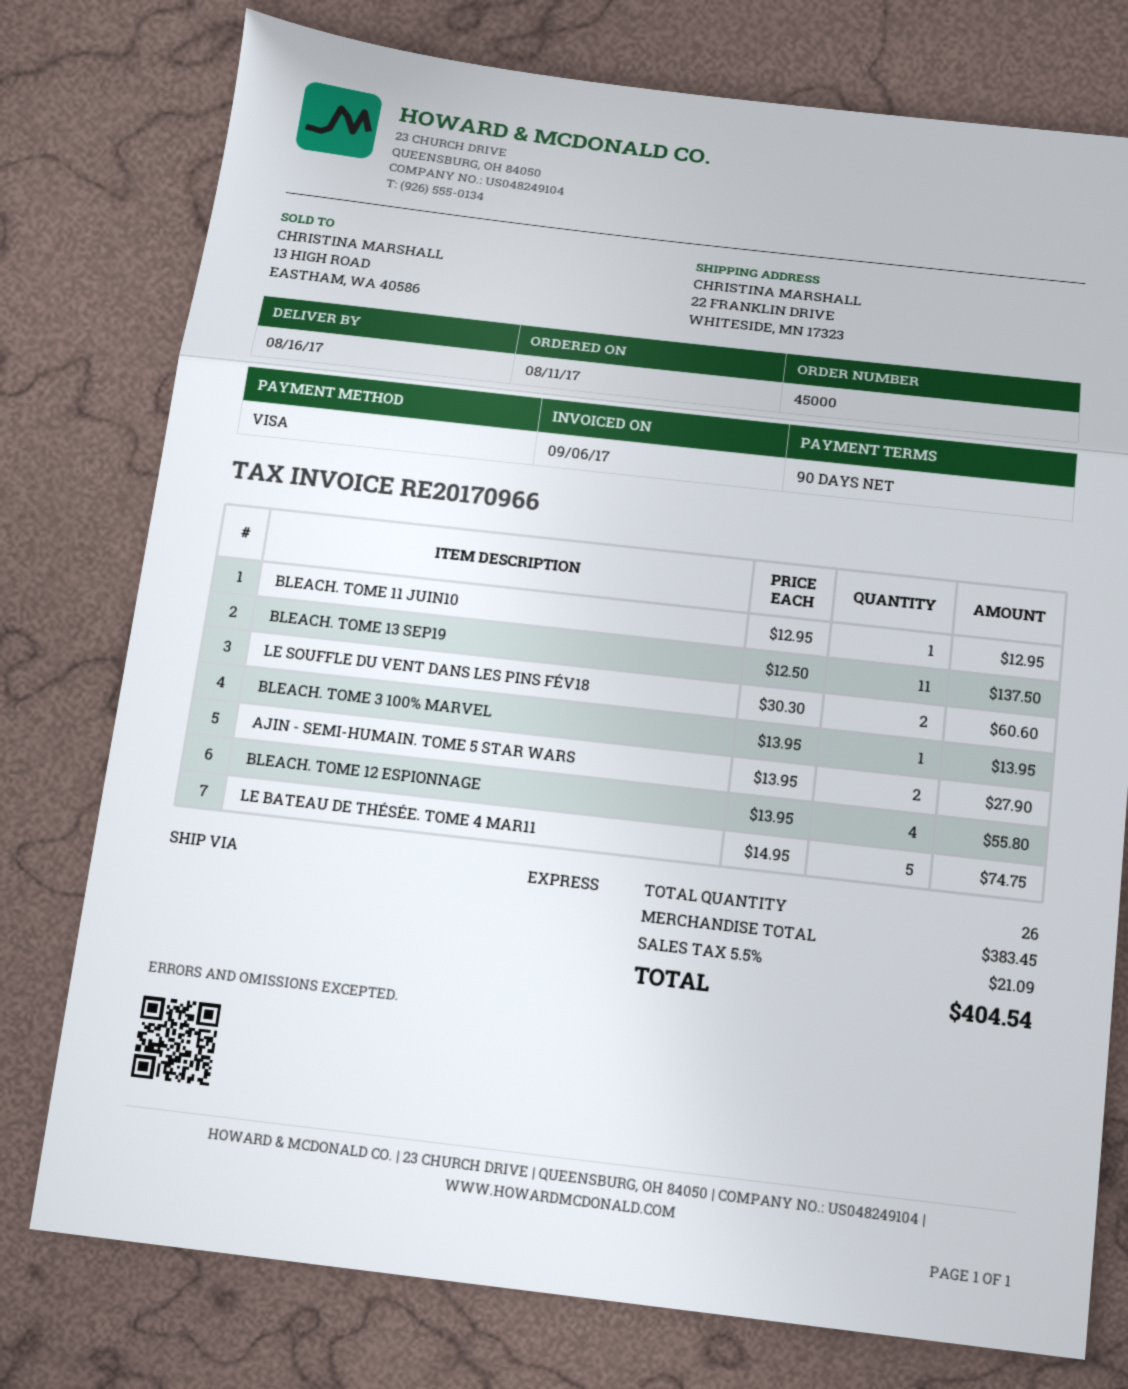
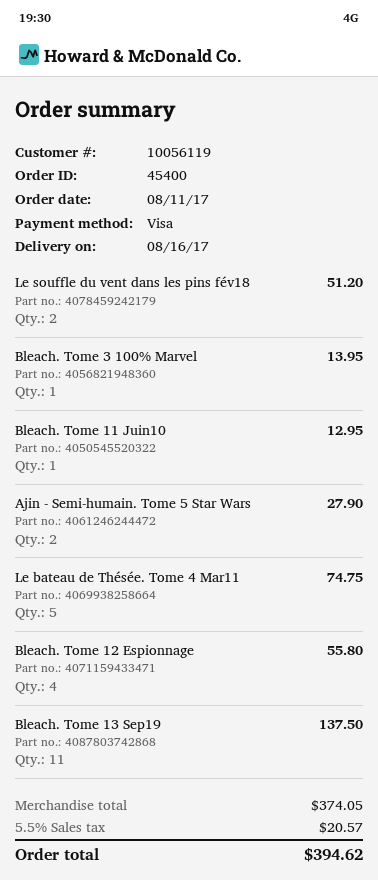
order number: 45000 -> 45400
LE SOUFFLE DU VENT DANS LES PINS FÉV18: 2 for 60.60 -> 2 for 51.20
subtotal: 383.45 -> 374.05
tax: 5.5% = 21.09 -> 5.5% = 20.57
total: 404.54 -> 394.62

